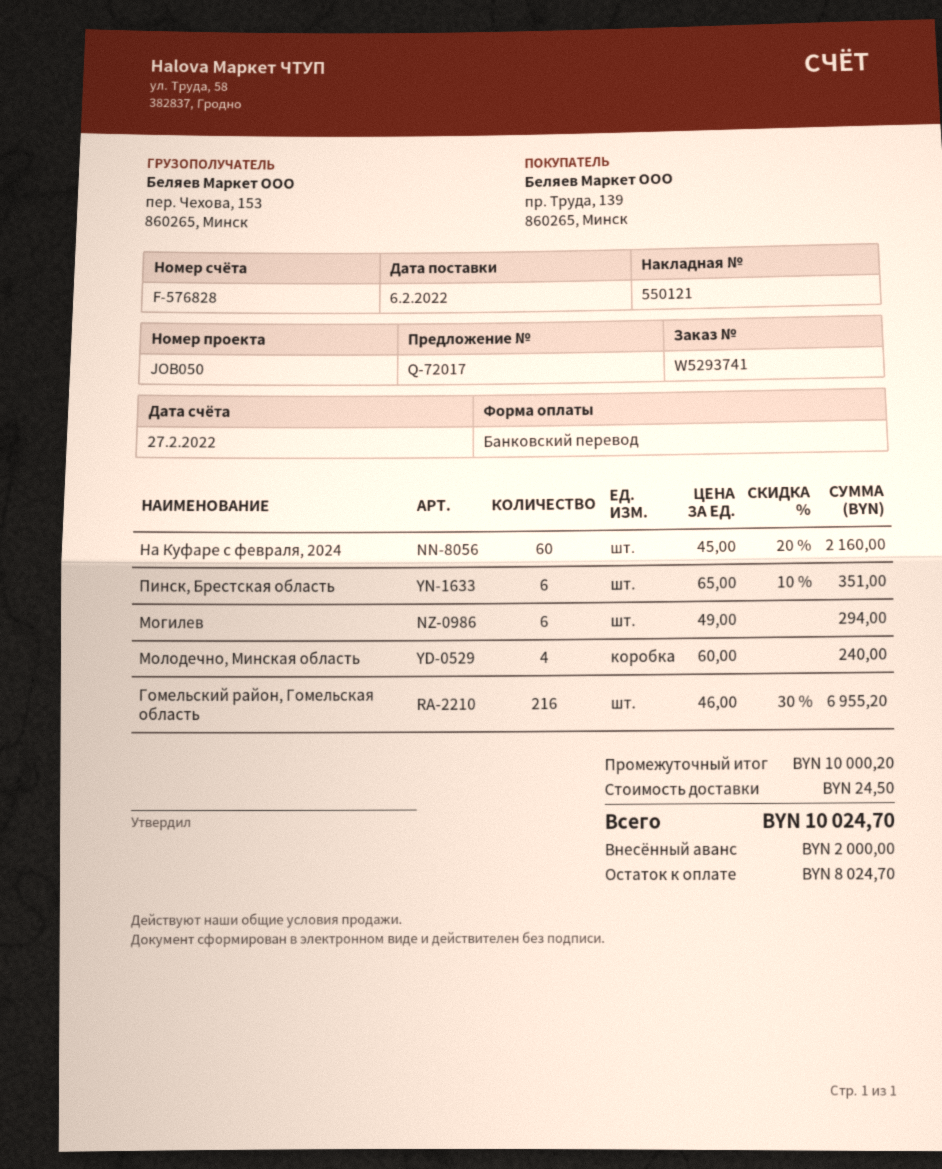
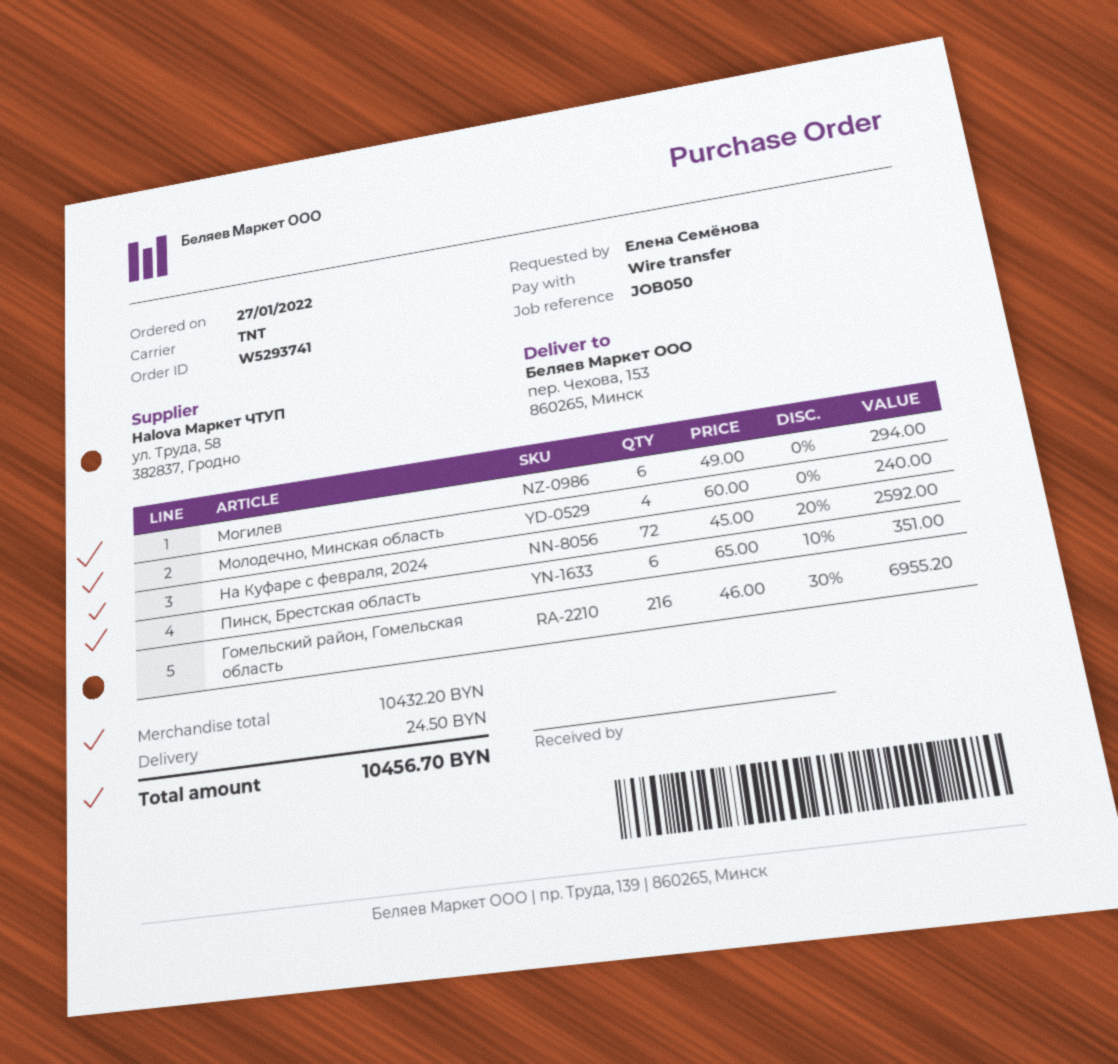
На Куфаре с февраля, 2024: 60 x 45.00 - 20% = 2160.00 -> 72 x 45.00 - 20% = 2592.00
subtotal: 10000.20 -> 10432.20
total: 10024.70 -> 10456.70

